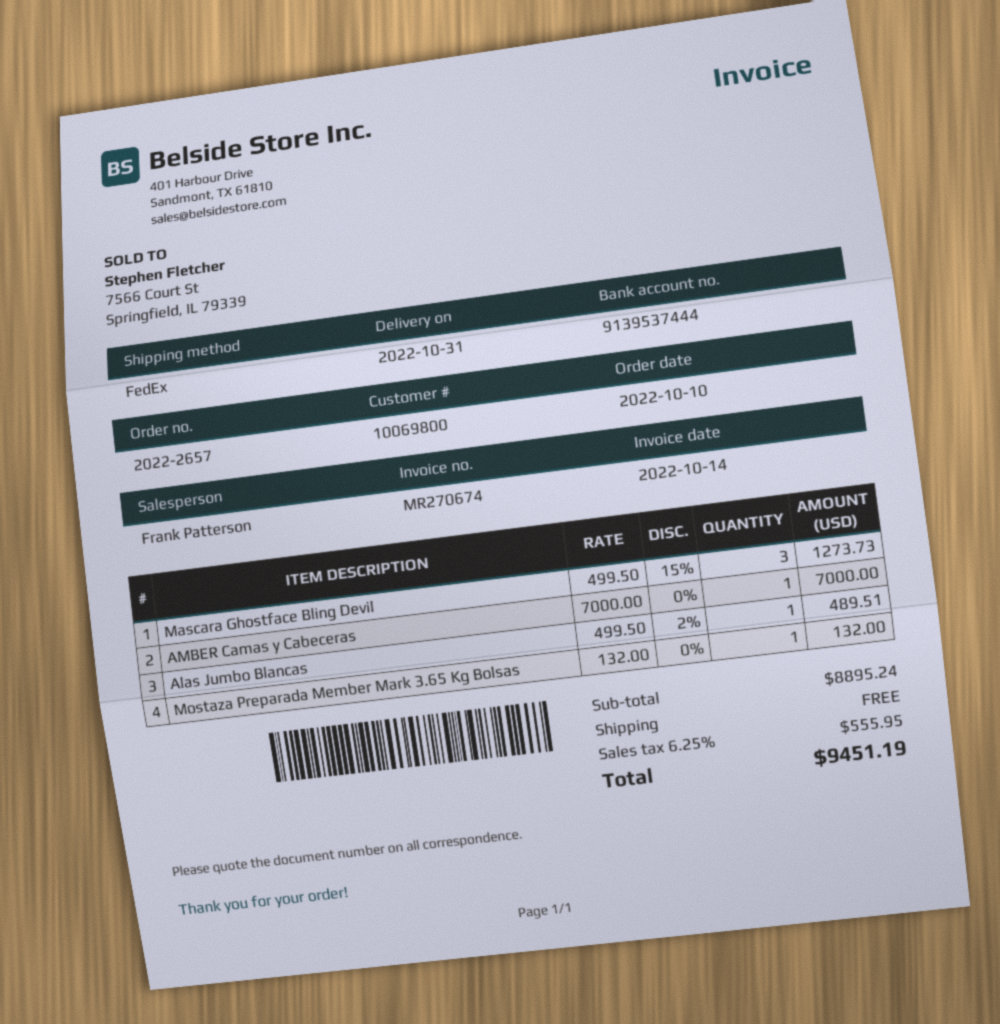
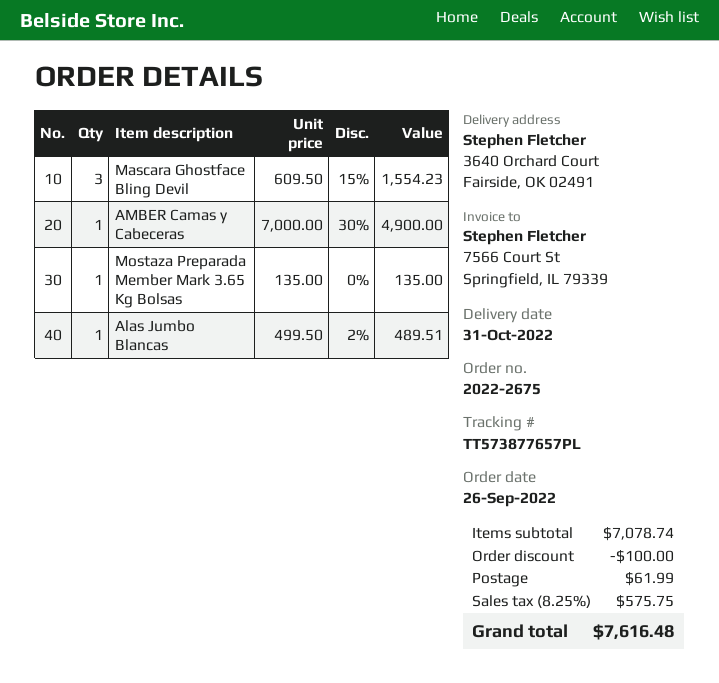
order number: 2022-2657 -> 2022-2675
order date: 2022-10-10 -> 2022-09-26
Mascara Ghostface Bling Devil: 3 x 499.50 - 15% = 1273.73 -> 3 x 609.50 - 15% = 1554.23
AMBER Camas y Cabeceras: 1 x 7000.00 = 7000.00 -> 1 x 7000.00 - 30% = 4900.00
Mostaza Preparada Member Mark 3.65 Kg Bolsas: 1 x 132.00 = 132.00 -> 1 x 135.00 = 135.00
subtotal: 8895.24 -> 7078.74
discount: none -> 100.00
shipping: 0.00 -> 61.99
tax: 6.25% = 555.95 -> 8.25% = 575.75
total: 9451.19 -> 7616.48

